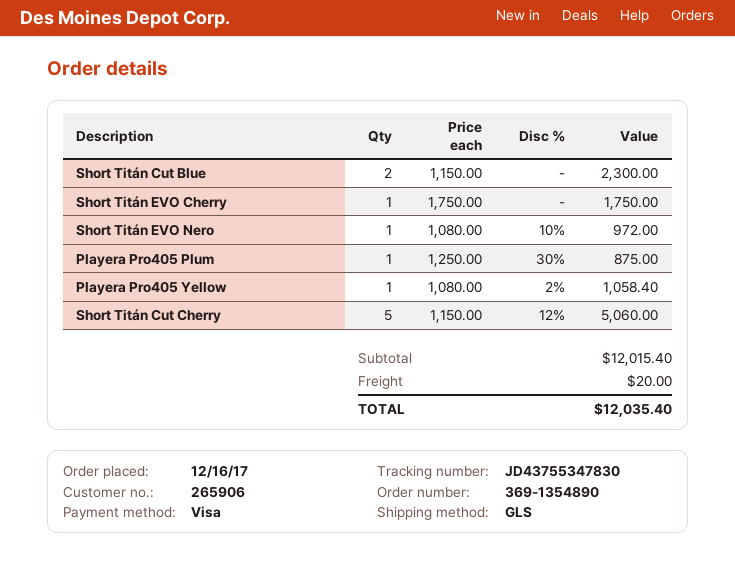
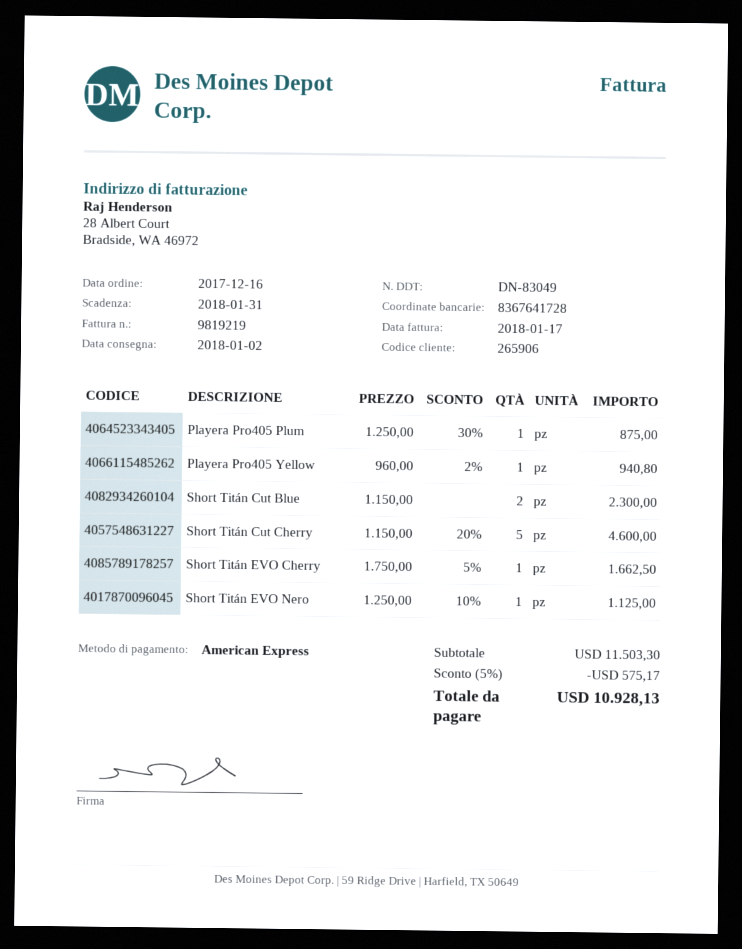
payment method: Visa -> American Express
Short Titán EVO Cherry: 1 x 1750.00 = 1750.00 -> 1 x 1750.00 - 5% = 1662.50
Short Titán EVO Nero: 1 x 1080.00 - 10% = 972.00 -> 1 x 1250.00 - 10% = 1125.00
Playera Pro405 Yellow: 1 x 1080.00 - 2% = 1058.40 -> 1 x 960.00 - 2% = 940.80
Short Titán Cut Cherry: 5 x 1150.00 - 12% = 5060.00 -> 5 x 1150.00 - 20% = 4600.00
subtotal: 12015.40 -> 11503.30
discount: none -> 5% = 575.17
shipping: 20.00 -> none
total: 12035.40 -> 10928.13

